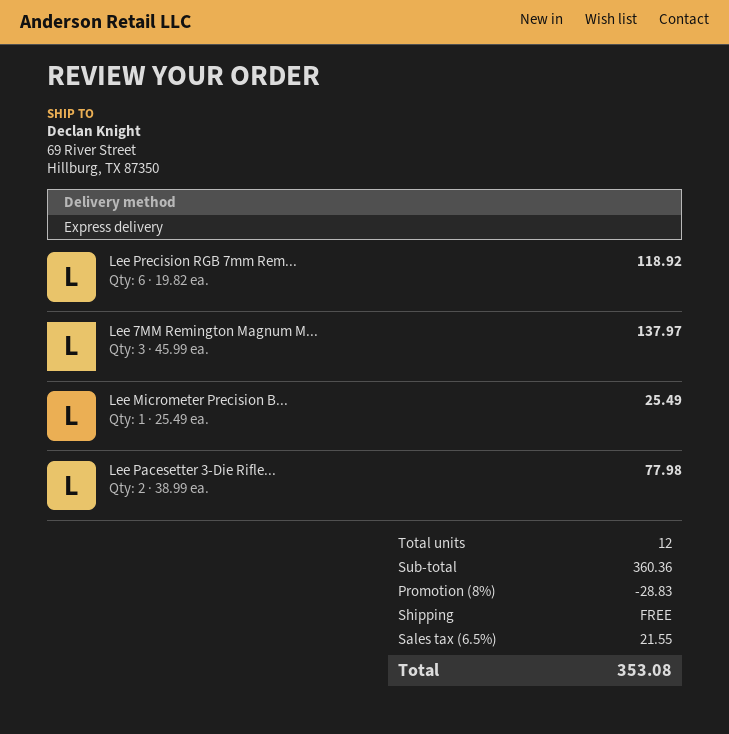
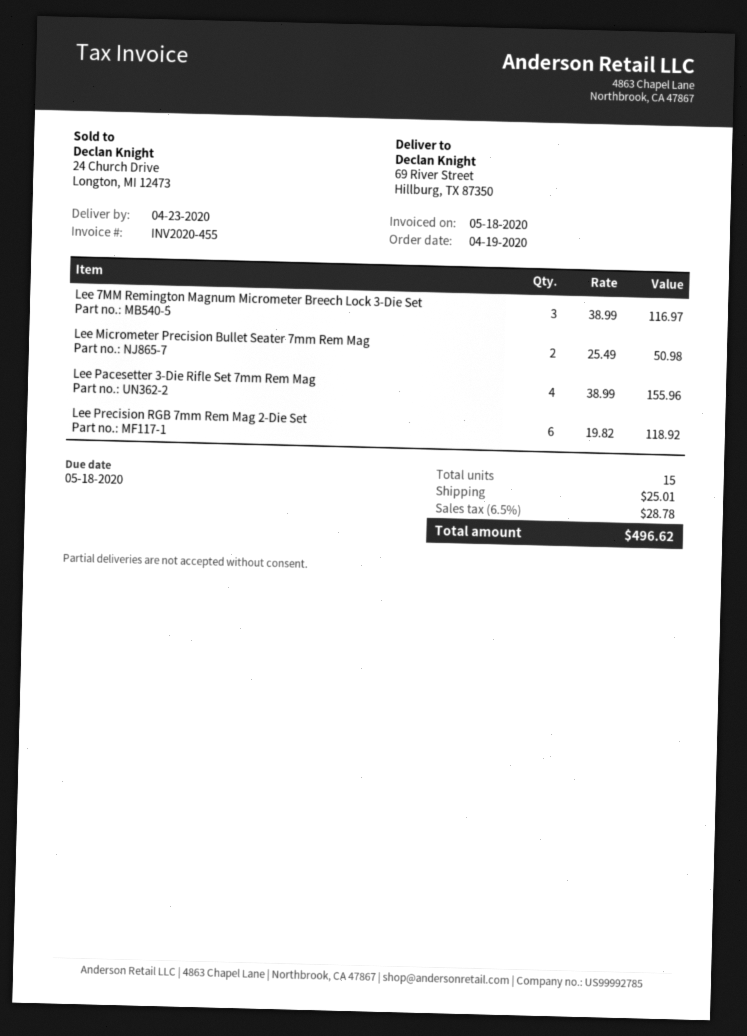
Lee 7MM Remington Magnum M...: 3 x 45.99 = 137.97 -> 3 x 38.99 = 116.97
Lee Micrometer Precision B...: 1 x 25.49 = 25.49 -> 2 x 25.49 = 50.98
Lee Pacesetter 3-Die Rifle...: 2 x 38.99 = 77.98 -> 4 x 38.99 = 155.96
total quantity: 12 -> 15
discount: 8% = 28.83 -> none
shipping: 0.00 -> 25.01
tax: 6.5% = 21.55 -> 6.5% = 28.78
total: 353.08 -> 496.62

